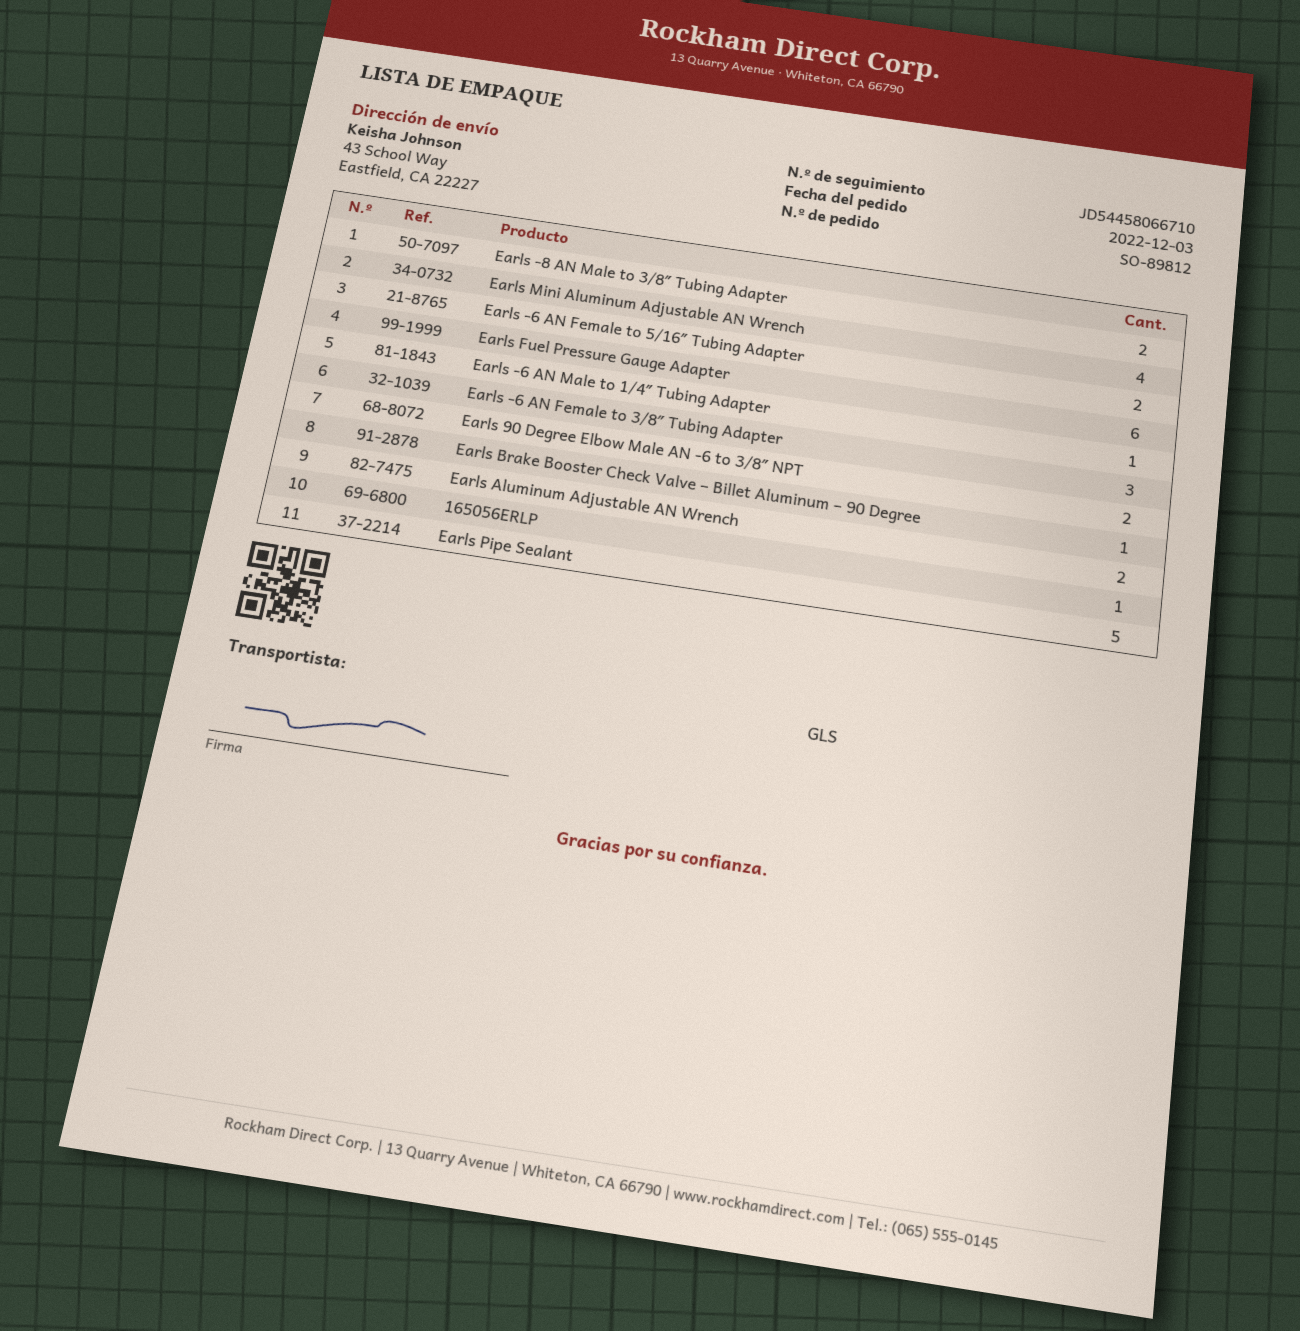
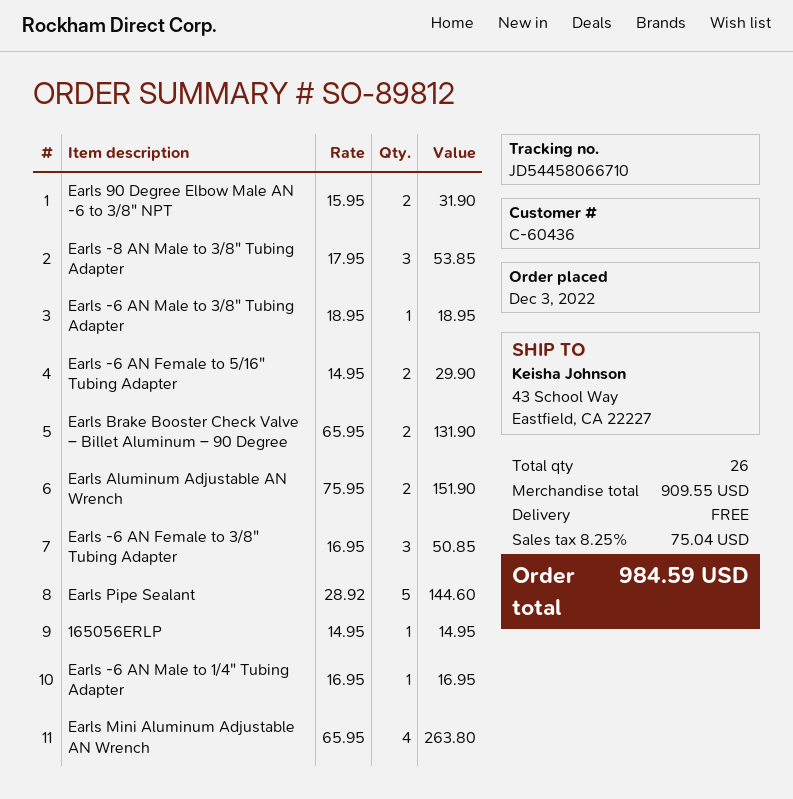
Earls -8 AN Male to 3/8″ Tubing Adapter: 2 -> 3
Earls Fuel Pressure Gauge Adapter: 6 -> none
Earls Brake Booster Check Valve – Billet Aluminum – 90 Degree: 1 -> 2
Earls -6 AN Male to 3/8″ Tubing Adapter: none -> 1

